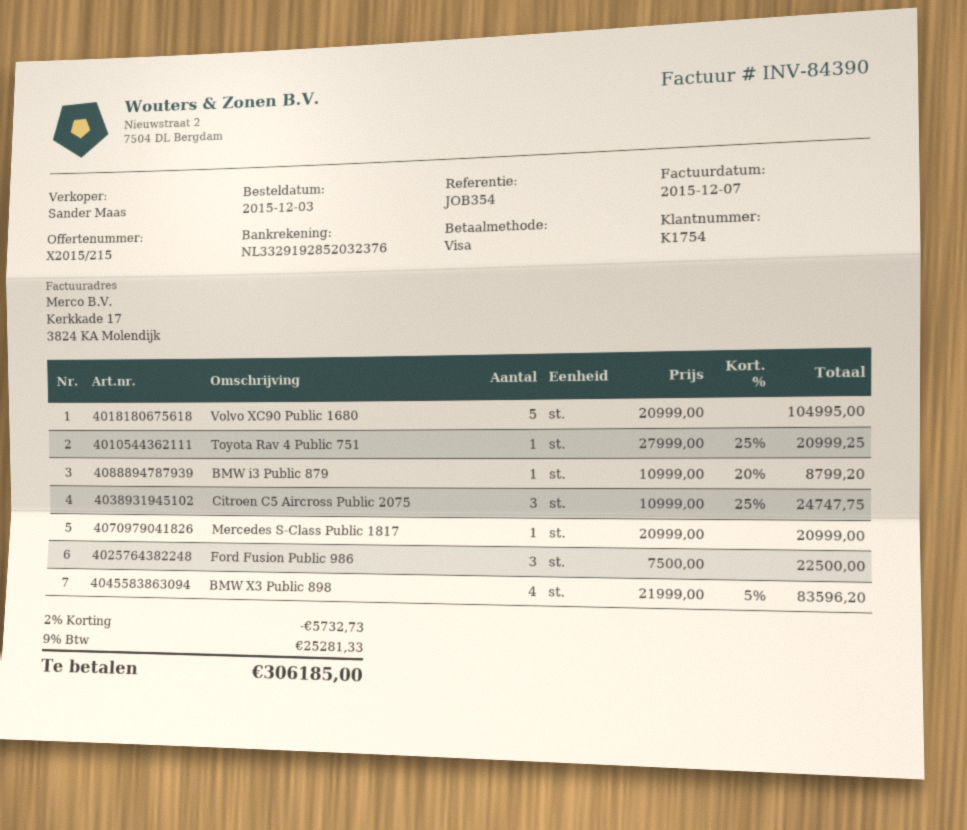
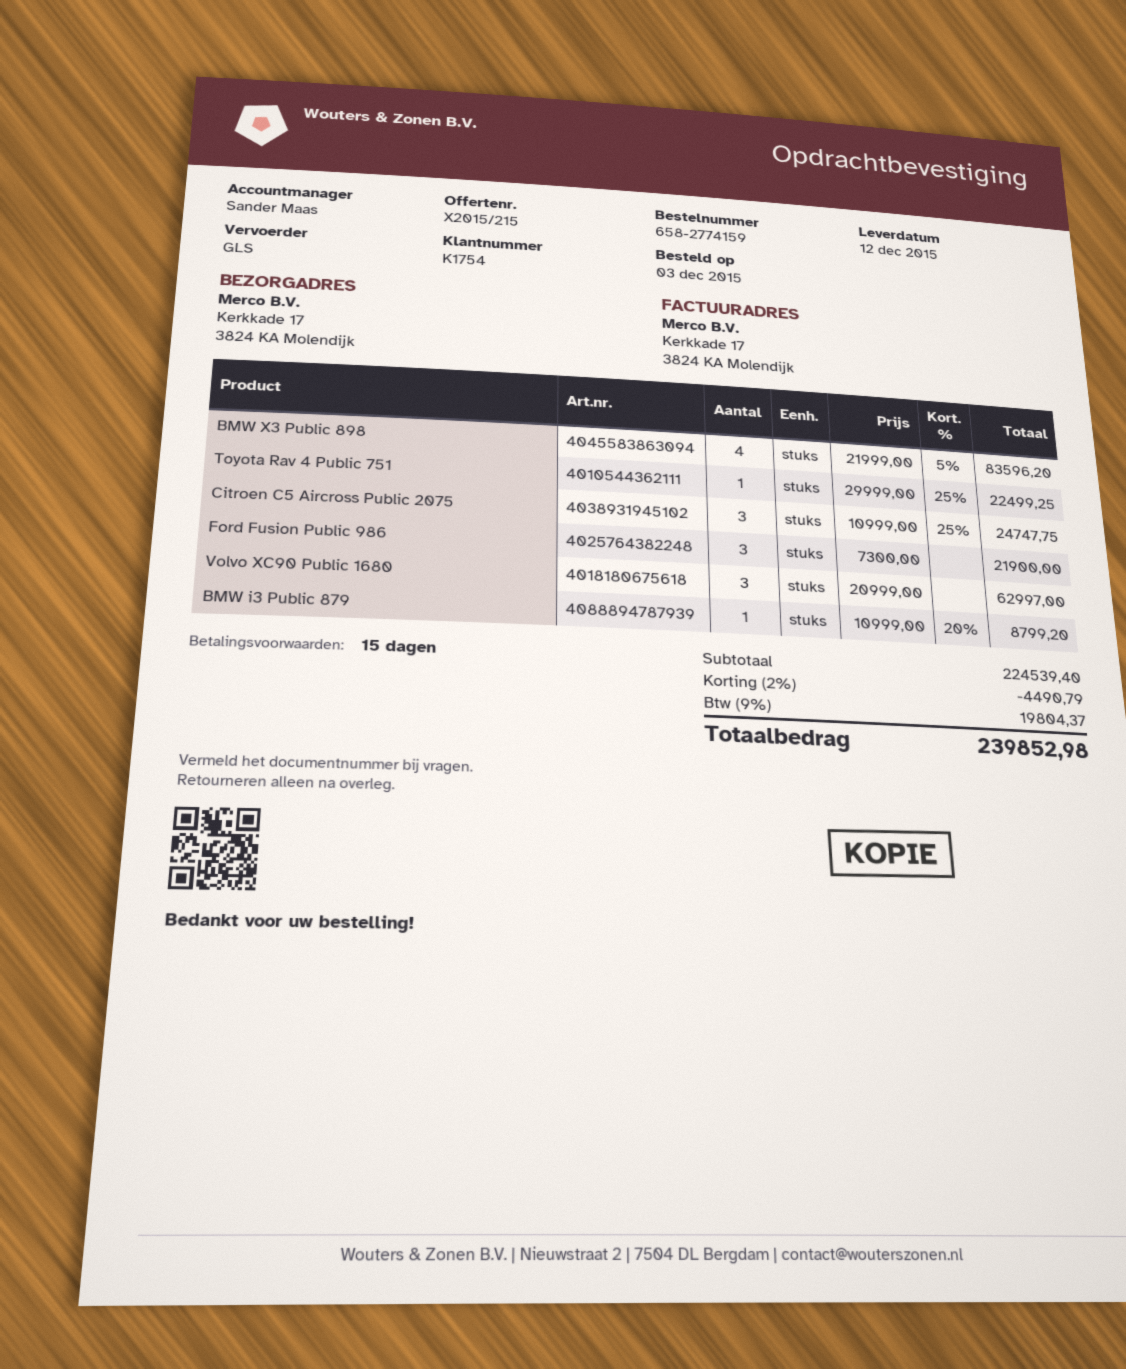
Volvo XC90 Public 1680: 5 x 20999.00 = 104995.00 -> 3 x 20999.00 = 62997.00
Toyota Rav 4 Public 751: 1 x 27999.00 - 25% = 20999.25 -> 1 x 29999.00 - 25% = 22499.25
Mercedes S-Class Public 1817: 1 x 20999.00 = 20999.00 -> none
Ford Fusion Public 986: 3 x 7500.00 = 22500.00 -> 3 x 7300.00 = 21900.00
discount: 2% = 5732.73 -> 2% = 4490.79
tax: 9% = 25281.33 -> 9% = 19804.37
total: 306185.00 -> 239852.98

